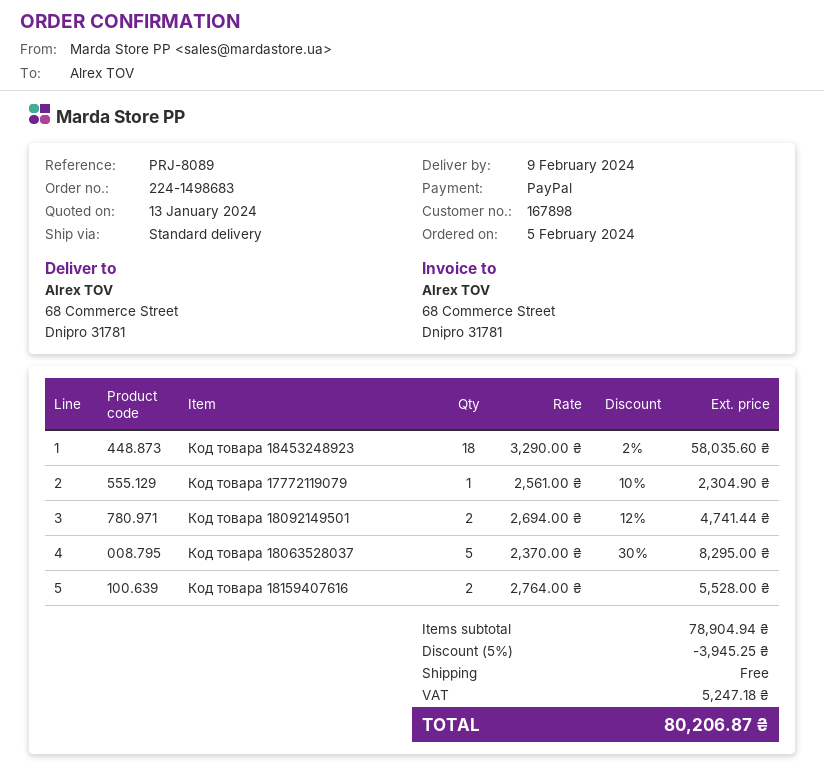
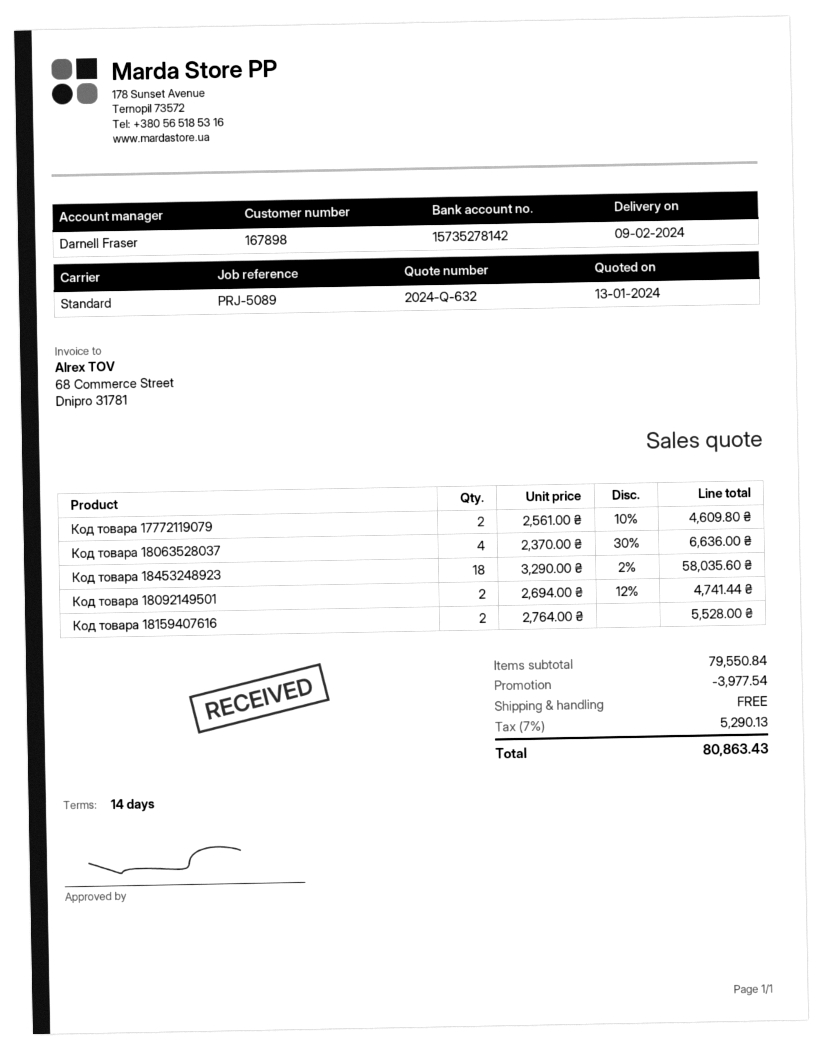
reference: PRJ-8089 -> PRJ-5089
Код товара 17772119079: 1 x 2561.00 - 10% = 2304.90 -> 2 x 2561.00 - 10% = 4609.80
Код товара 18063528037: 5 x 2370.00 - 30% = 8295.00 -> 4 x 2370.00 - 30% = 6636.00
subtotal: 78904.94 -> 79550.84
discount: 3945.25 -> 3977.54
tax: 5247.18 -> 5290.13
total: 80206.87 -> 80863.43

